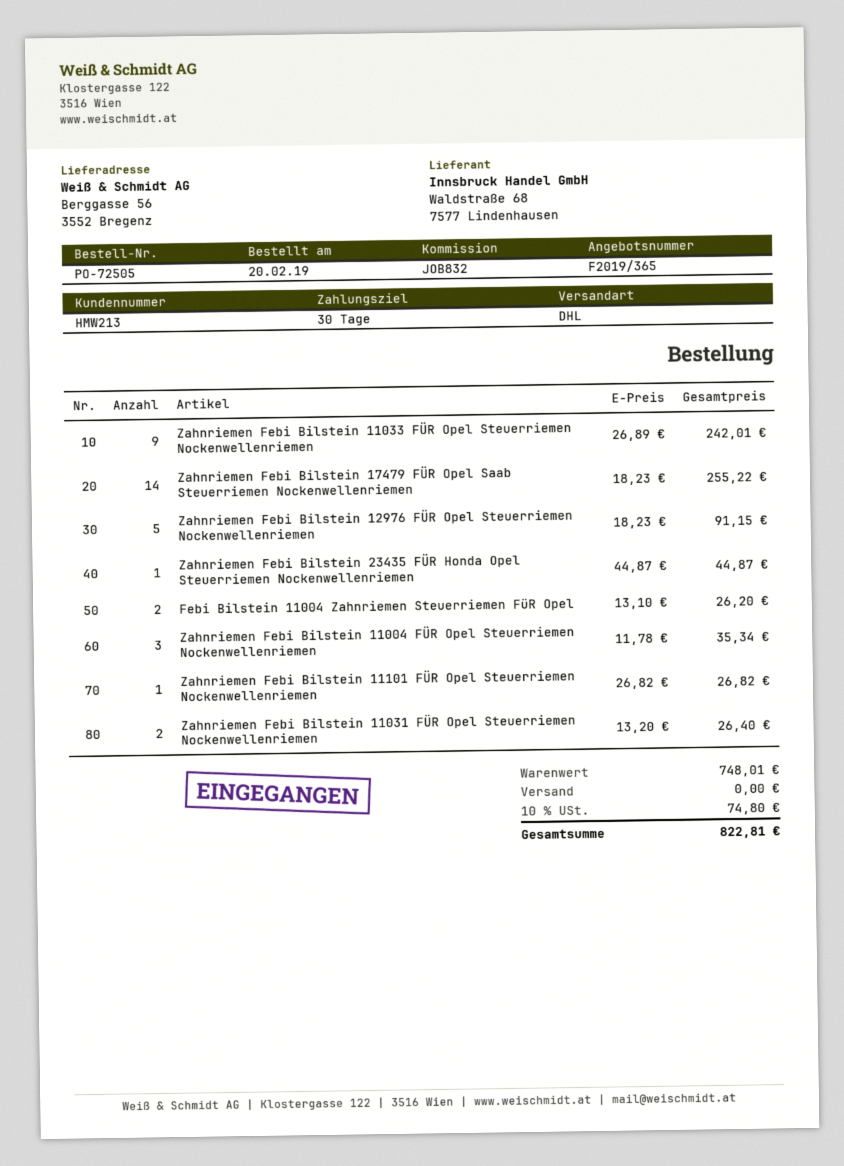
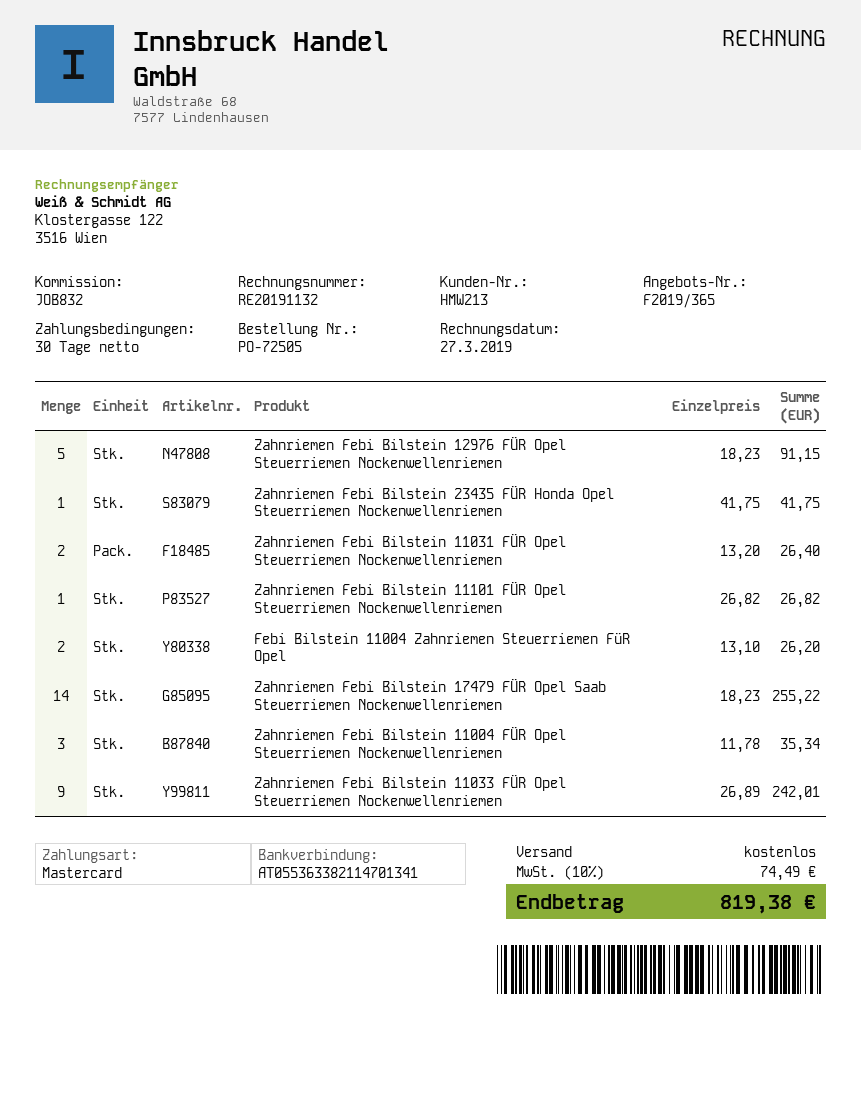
Zahnriemen Febi Bilstein 23435 FÜR Honda Opel Steuerriemen Nockenwellenriemen: 1 x 44.87 = 44.87 -> 1 x 41.75 = 41.75
tax: 10% = 74.80 -> 10% = 74.49
total: 822.81 -> 819.38

